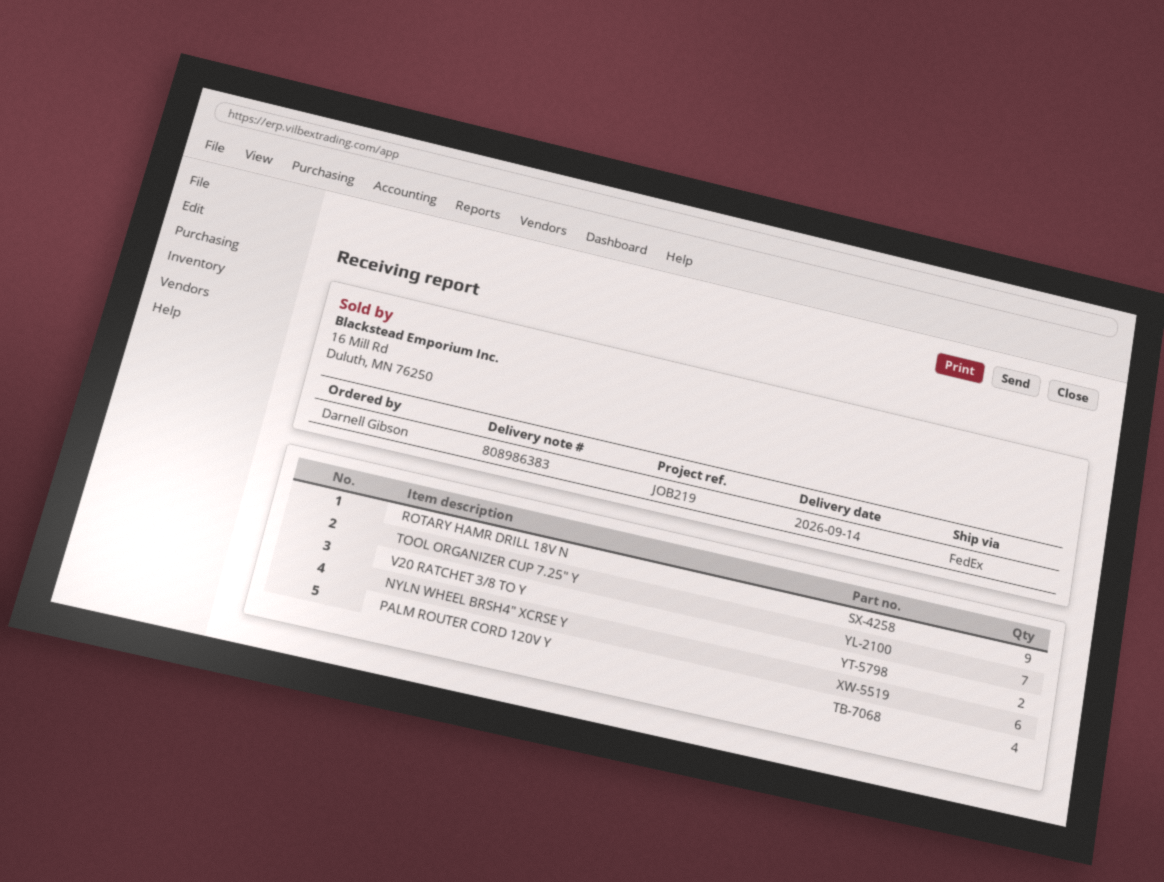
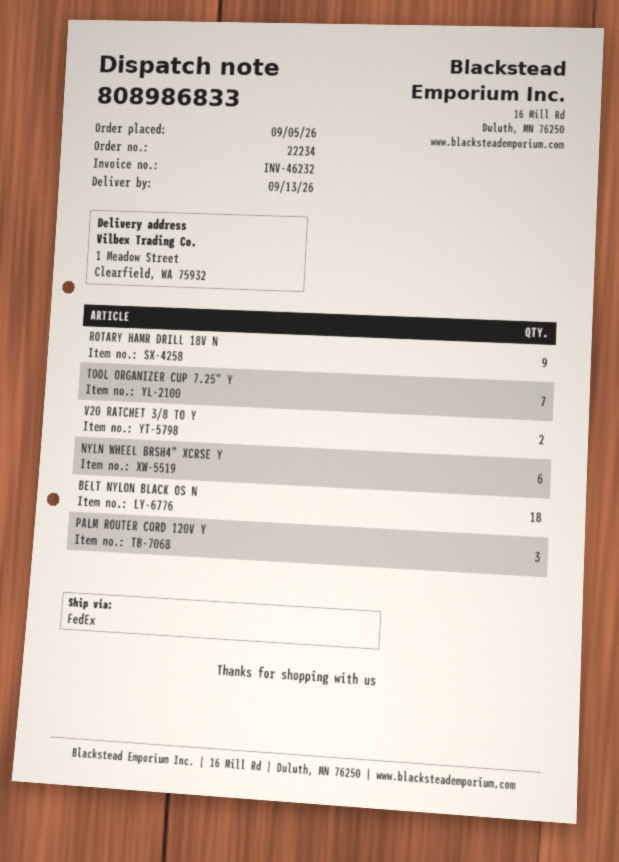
delivery note number: 808986383 -> 808986833
delivery date: 2026-09-14 -> 2026-09-13
PALM ROUTER CORD 120V Y: 4 -> 3
BELT NYLON BLACK OS N: none -> 18

